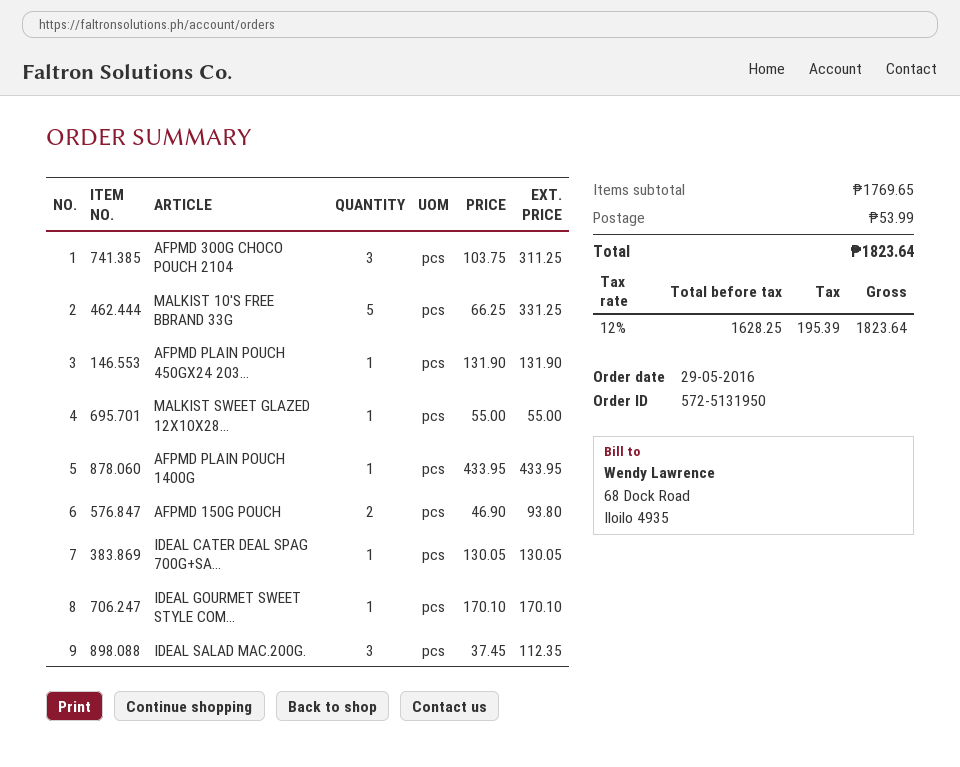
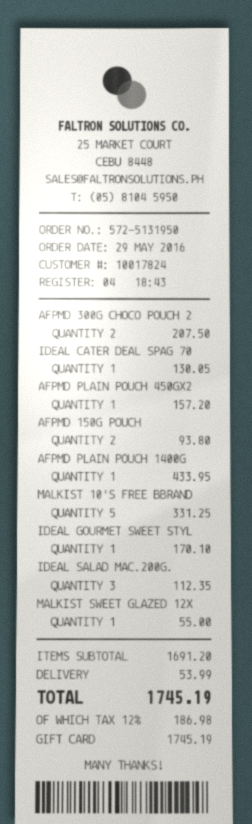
AFPMD 300G CHOCO POUCH 2104: 3 for 311.25 -> 2 for 207.50
AFPMD PLAIN POUCH 450GX24 203...: 1 for 131.90 -> 1 for 157.20
subtotal: 1769.65 -> 1691.20
tax: 12% = 195.39 -> 12% = 186.98
total: 1823.64 -> 1745.19

